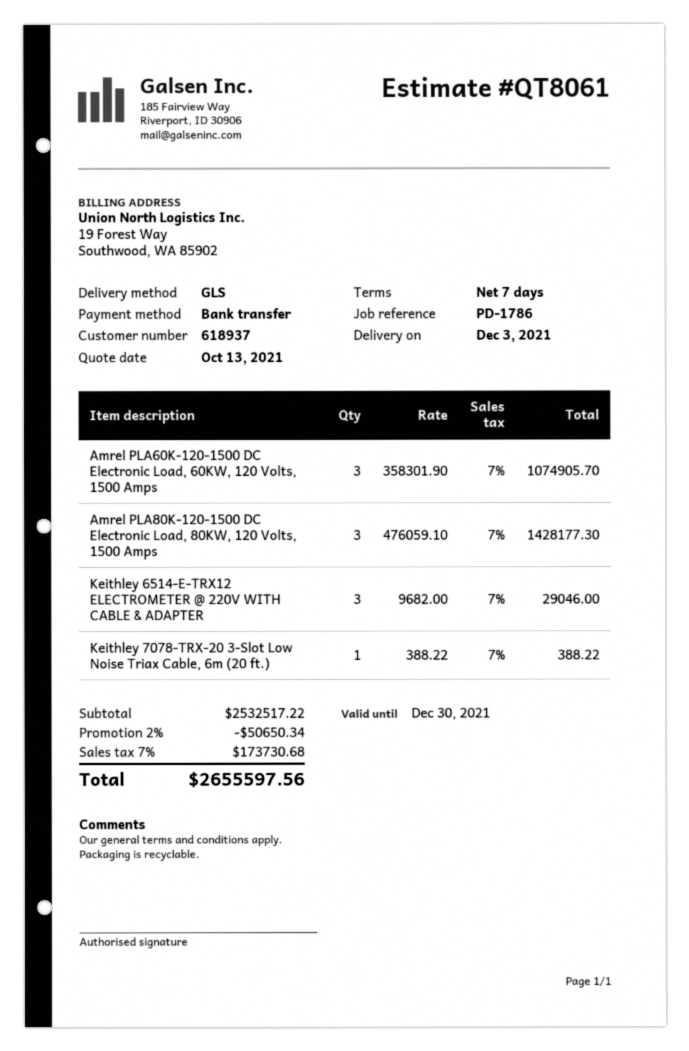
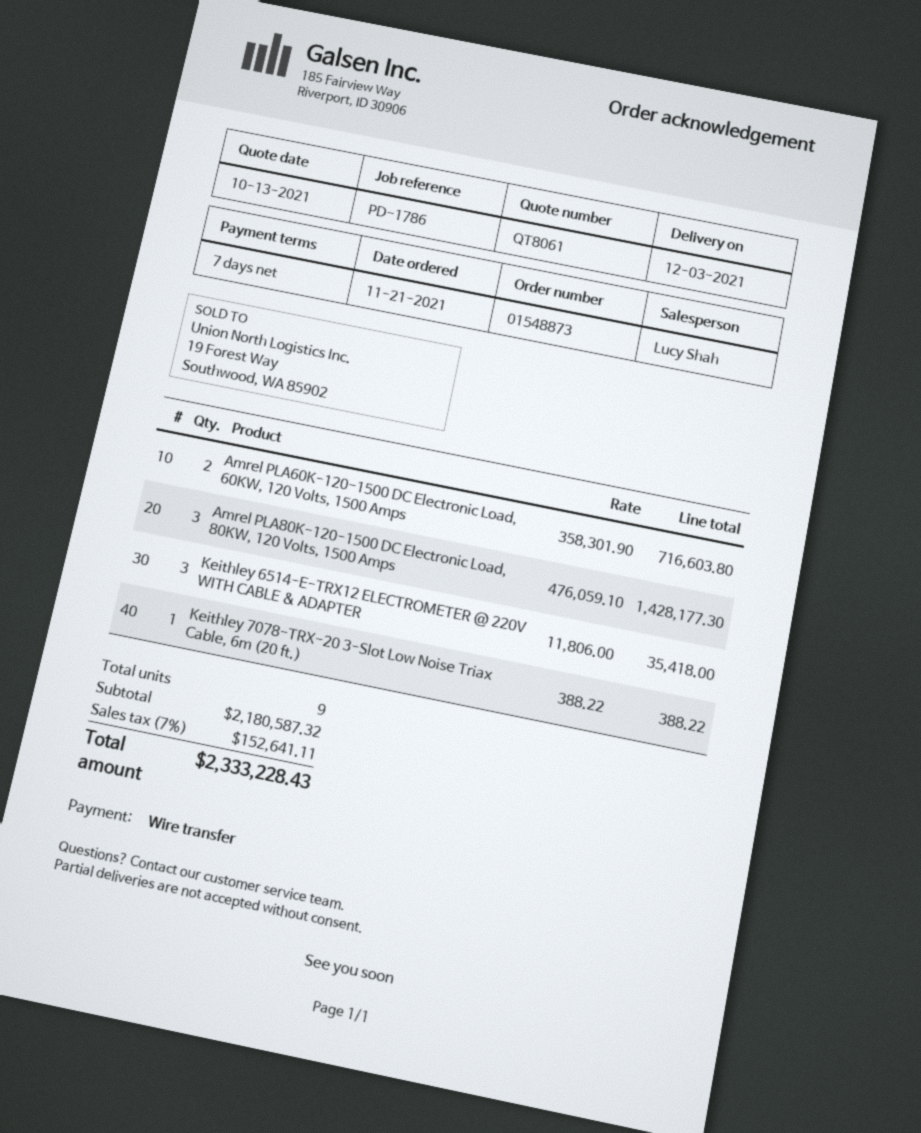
Amrel PLA60K-120-1500 DC Electronic Load, 60KW, 120 Volts, 1500 Amps: 3 x 358301.90 = 1074905.70 -> 2 x 358301.90 = 716603.80
Keithley 6514-E-TRX12 ELECTROMETER @ 220V WITH CABLE & ADAPTER: 3 x 9682.00 = 29046.00 -> 3 x 11806.00 = 35418.00
subtotal: 2532517.22 -> 2180587.32
discount: 2% = 50650.34 -> none
tax: 7% = 173730.68 -> 7% = 152641.11
total: 2655597.56 -> 2333228.43

